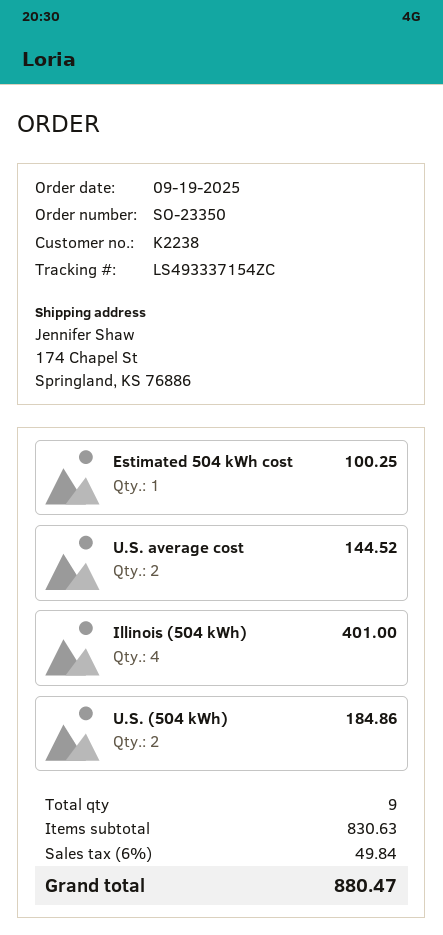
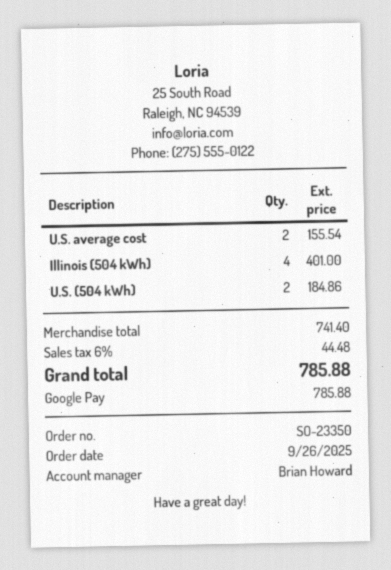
order date: 2025-09-19 -> 2025-09-26
Estimated 504 kWh cost: 1 for 100.25 -> none
U.S. average cost: 2 for 144.52 -> 2 for 155.54
subtotal: 830.63 -> 741.40
tax: 6% = 49.84 -> 6% = 44.48
total: 880.47 -> 785.88

